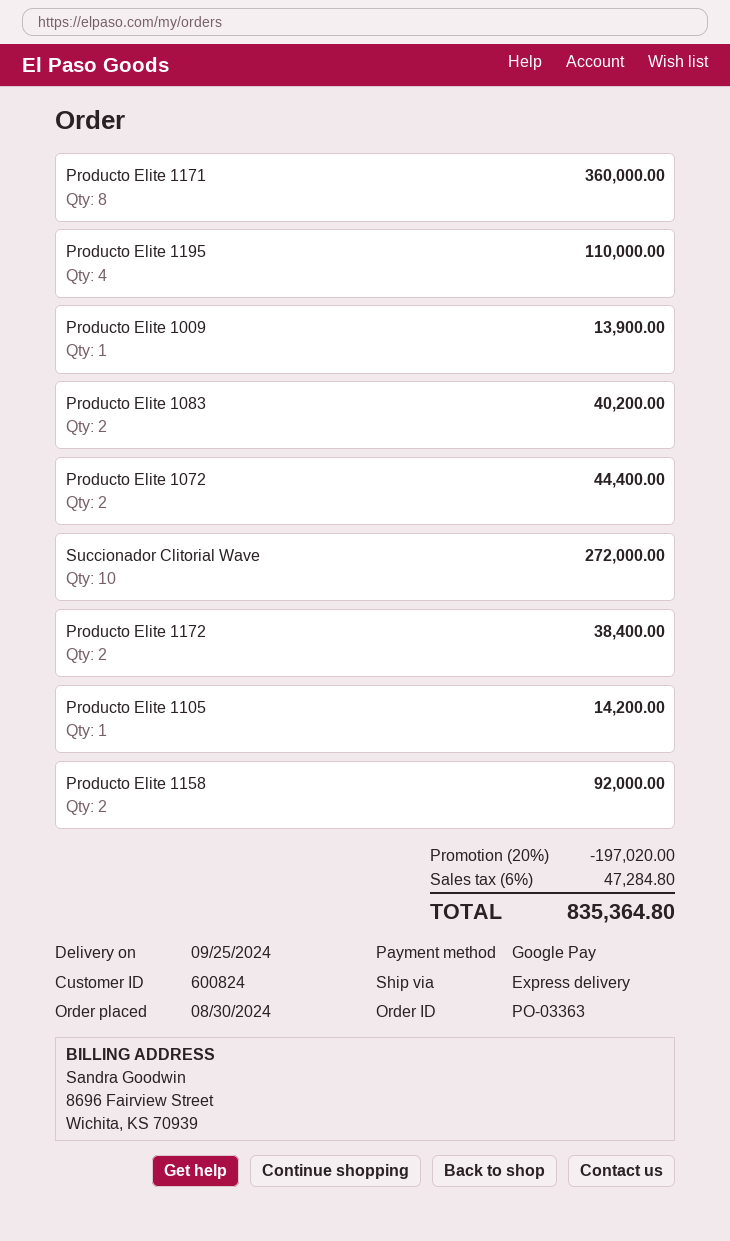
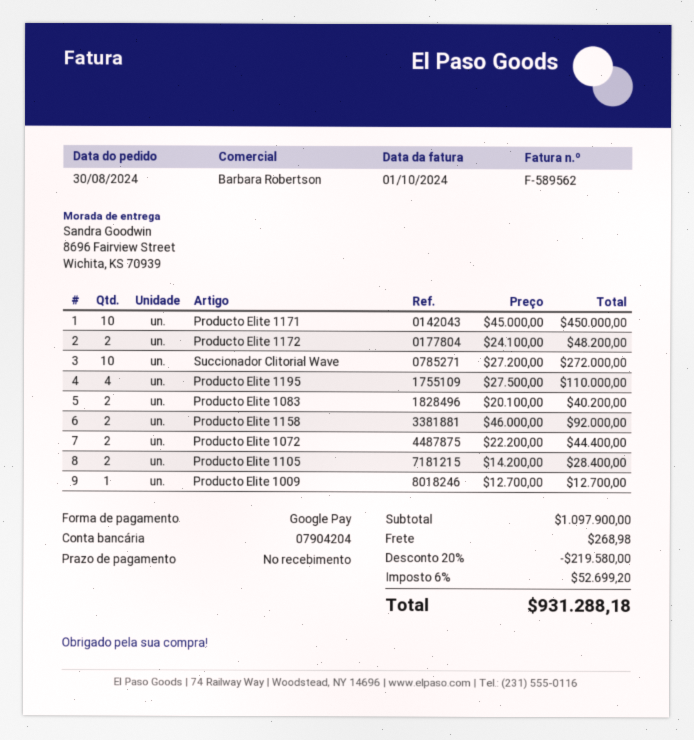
Producto Elite 1171: 8 for 360000.00 -> 10 for 450000.00
Producto Elite 1009: 1 for 13900.00 -> 1 for 12700.00
Producto Elite 1172: 2 for 38400.00 -> 2 for 48200.00
Producto Elite 1105: 1 for 14200.00 -> 2 for 28400.00
discount: 20% = 197020.00 -> 20% = 219580.00
shipping: none -> 268.98
tax: 6% = 47284.80 -> 6% = 52699.20
total: 835364.80 -> 931288.18

